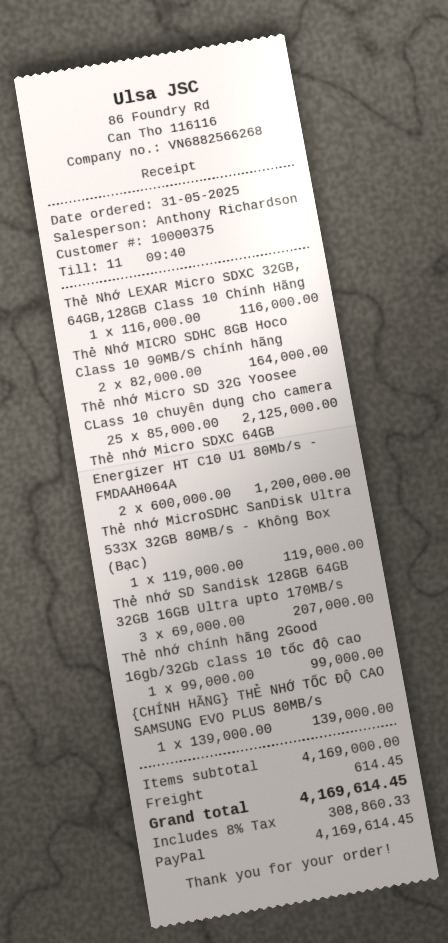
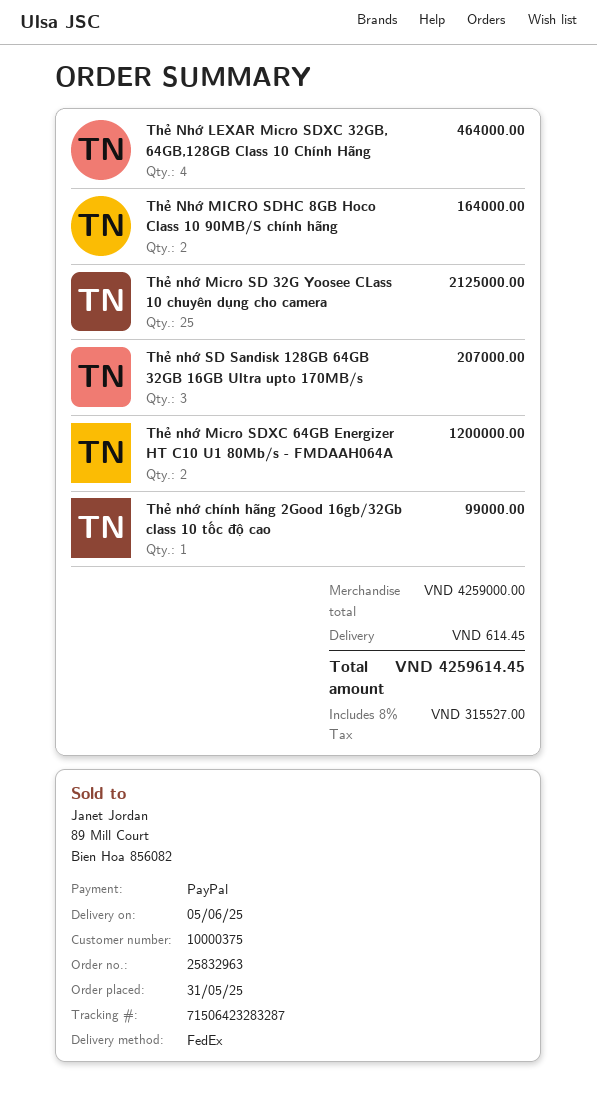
Thẻ Nhớ LEXAR Micro SDXC 32GB, 64GB,128GB Class 10 Chính Hãng: 1 for 116000.00 -> 4 for 464000.00
Thẻ nhớ MicroSDHC SanDisk Ultra 533X 32GB 80MB/s - Không Box (Bạc): 1 for 119000.00 -> none
{CHÍNH HÃNG} THẺ NHỚ TỐC ĐỘ CAO SAMSUNG EVO PLUS 80MB/s: 1 for 139000.00 -> none
subtotal: 4169000.00 -> 4259000.00
tax: 8% = 308860.33 -> 8% = 315527.00
total: 4169614.45 -> 4259614.45

